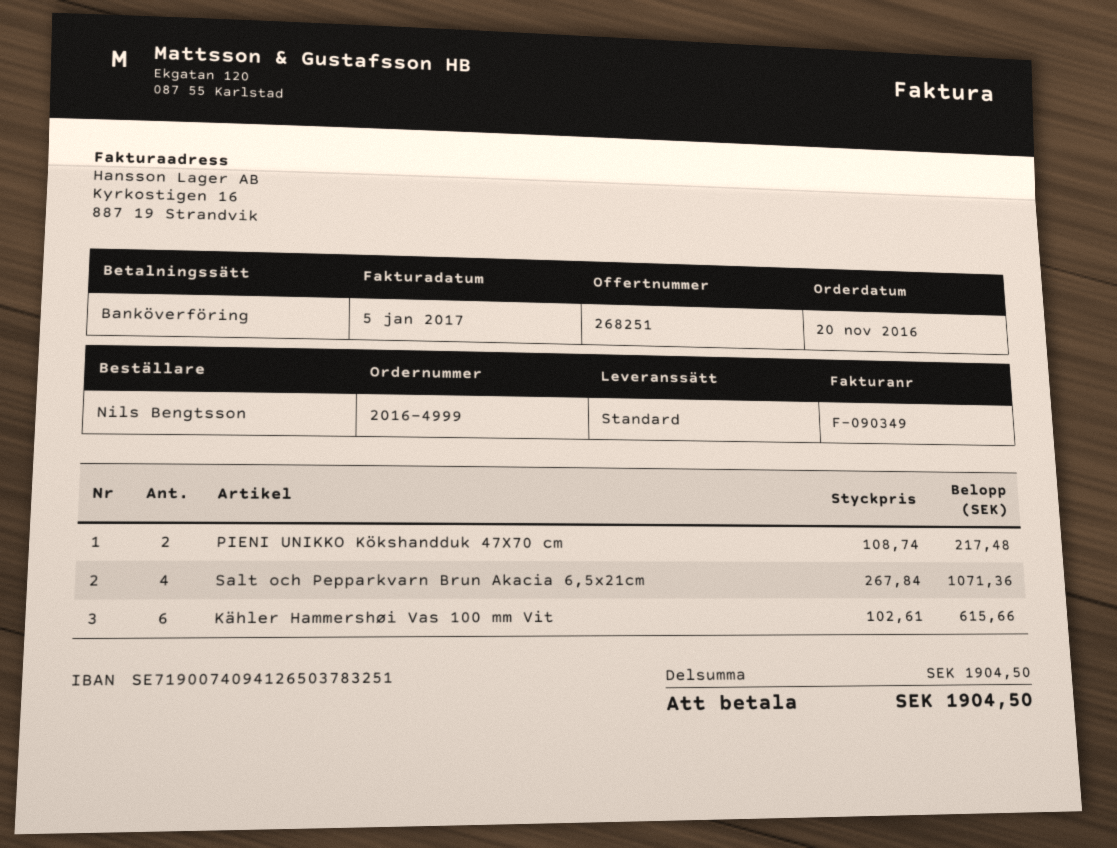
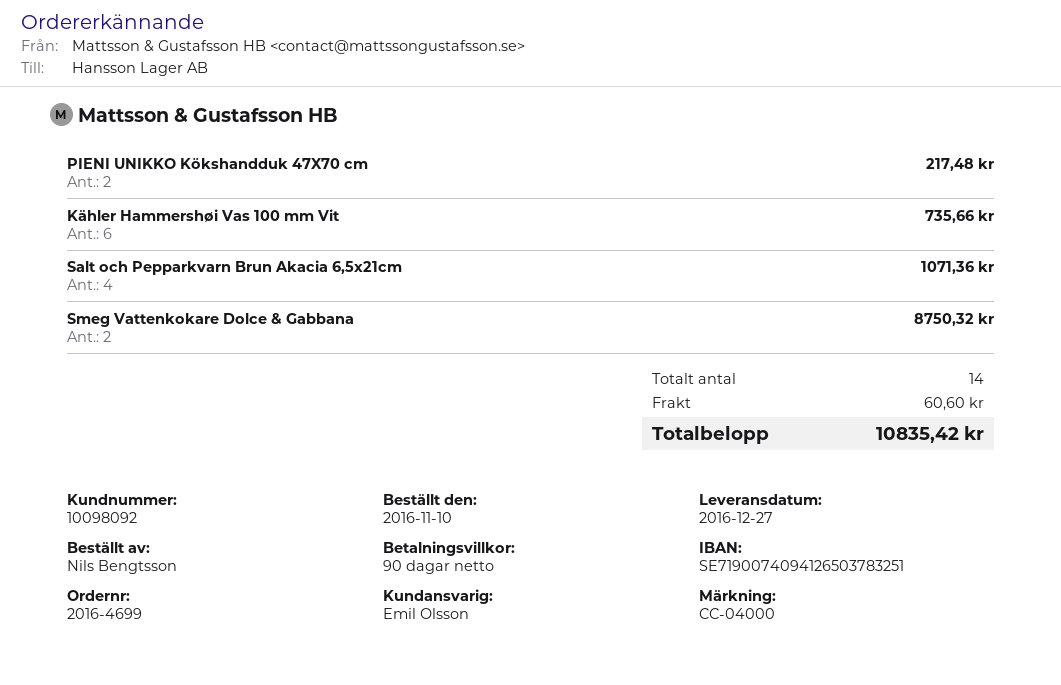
order number: 2016-4999 -> 2016-4699
order date: 2016-11-20 -> 2016-11-10
Kähler Hammershøi Vas 100 mm Vit: 6 for 615.66 -> 6 for 735.66
Smeg Vattenkokare Dolce & Gabbana: none -> 2 for 8750.32
shipping: none -> 60.60
total: 1904.50 -> 10835.42

